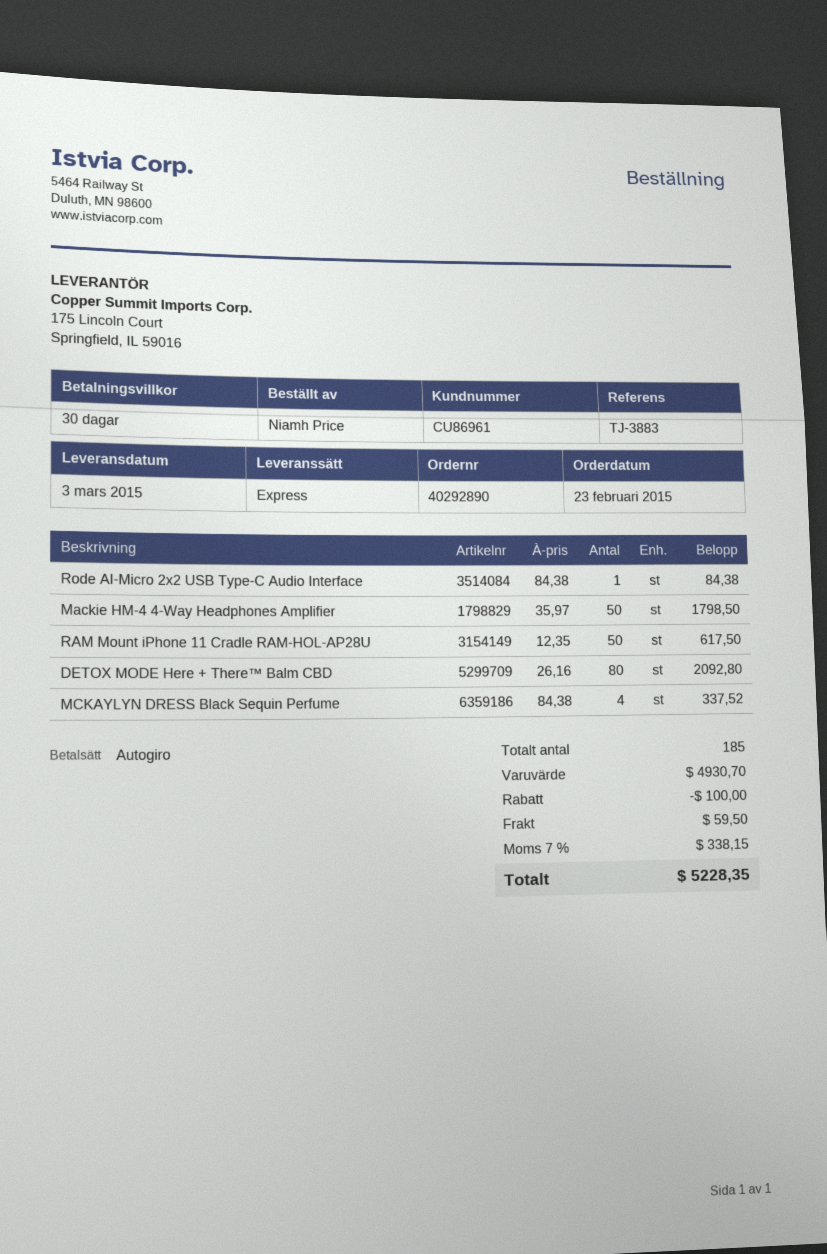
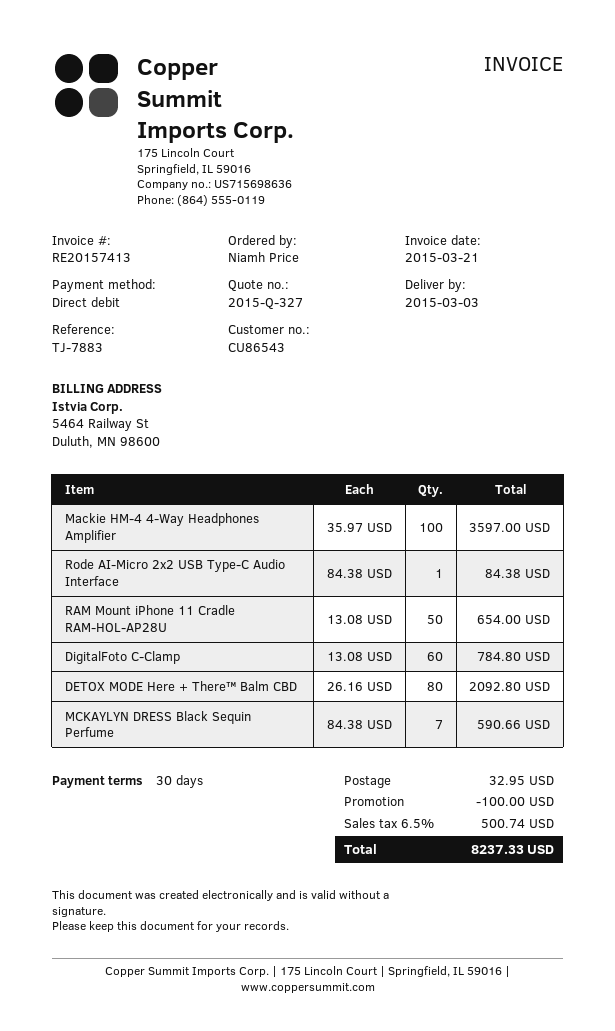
customer number: CU86961 -> CU86543
reference: TJ-3883 -> TJ-7883
Mackie HM-4 4-Way Headphones Amplifier: 50 x 35.97 = 1798.50 -> 100 x 35.97 = 3597.00
RAM Mount iPhone 11 Cradle RAM-HOL-AP28U: 50 x 12.35 = 617.50 -> 50 x 13.08 = 654.00
MCKAYLYN DRESS Black Sequin Perfume: 4 x 84.38 = 337.52 -> 7 x 84.38 = 590.66
DigitalFoto C-Clamp: none -> 60 x 13.08 = 784.80
shipping: 59.50 -> 32.95
tax: 7% = 338.15 -> 6.5% = 500.74
total: 5228.35 -> 8237.33

